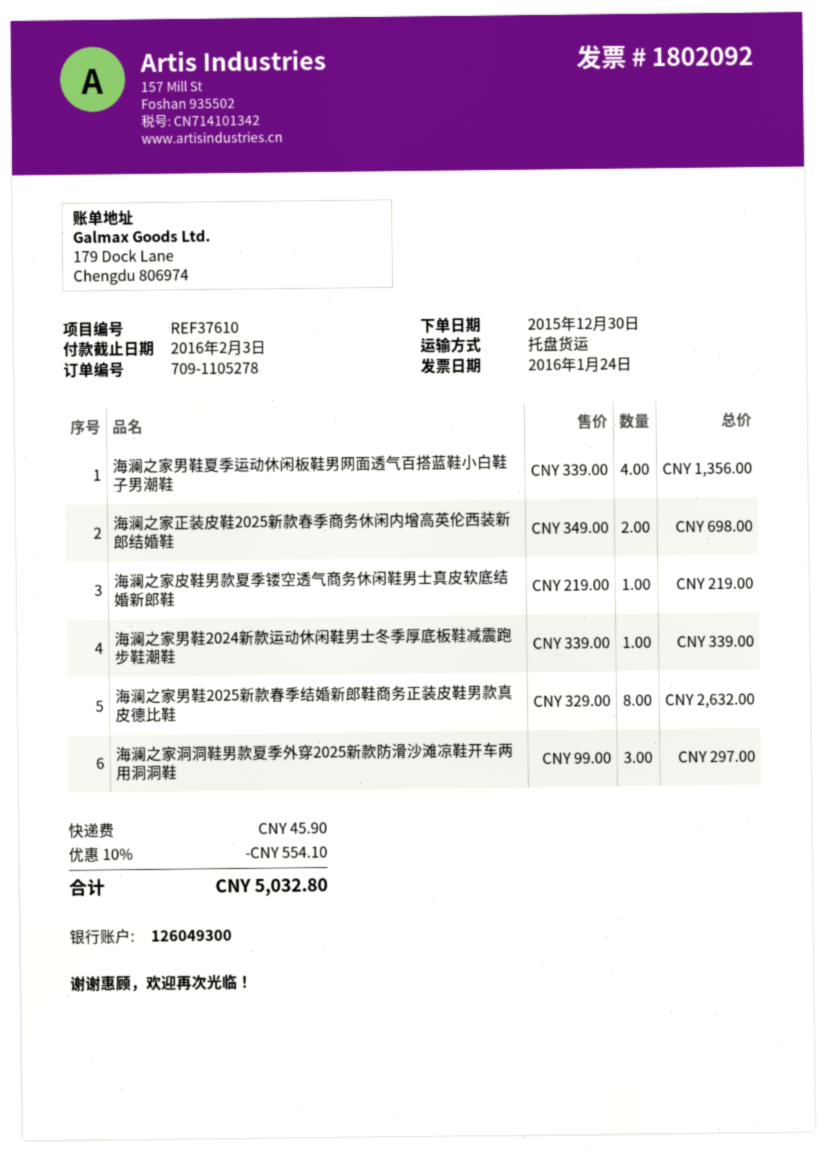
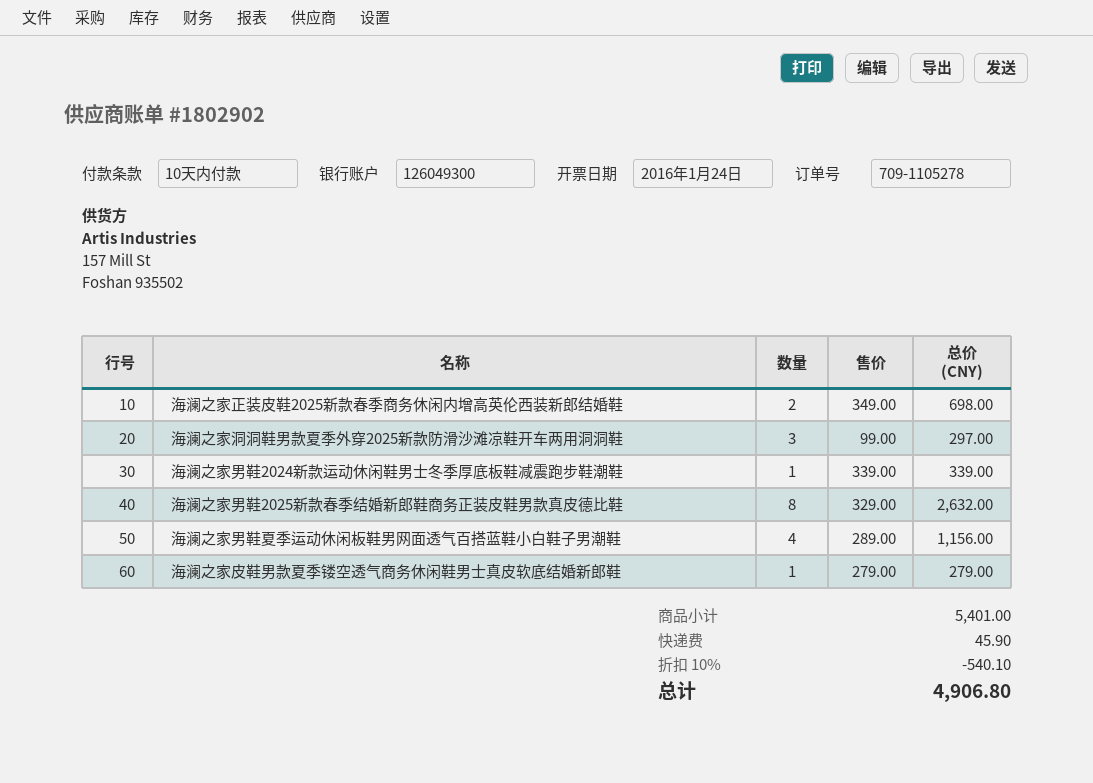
invoice number: 1802092 -> 1802902
海澜之家男鞋夏季运动休闲板鞋男网面透气百搭蓝鞋小白鞋子男潮鞋: 4 x 339.00 = 1356.00 -> 4 x 289.00 = 1156.00
海澜之家皮鞋男款夏季镂空透气商务休闲鞋男士真皮软底结婚新郎鞋: 1 x 219.00 = 219.00 -> 1 x 279.00 = 279.00
discount: 10% = 554.10 -> 10% = 540.10
total: 5032.80 -> 4906.80

